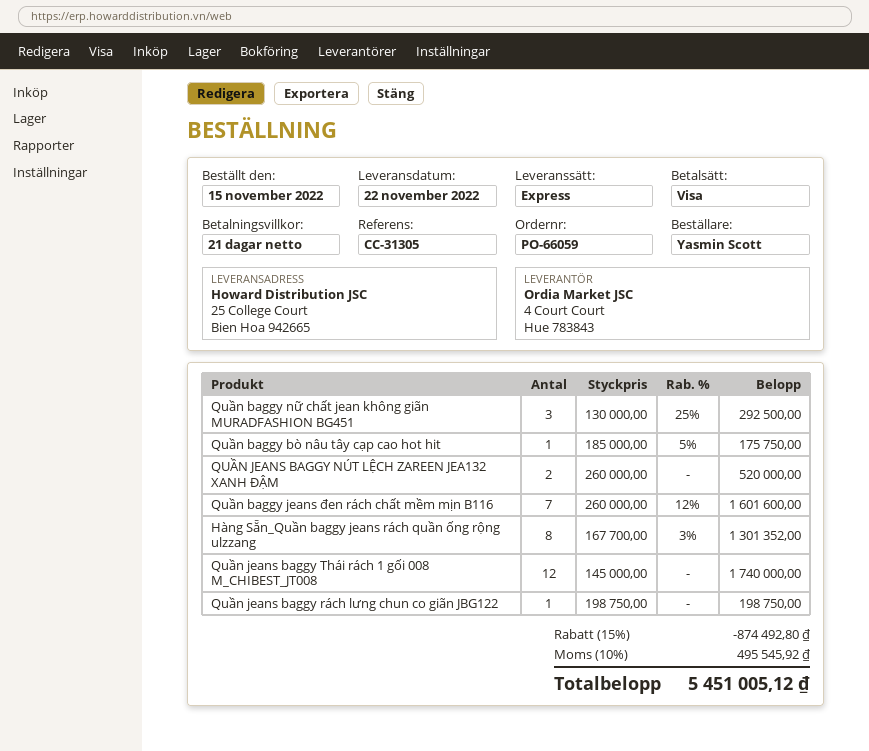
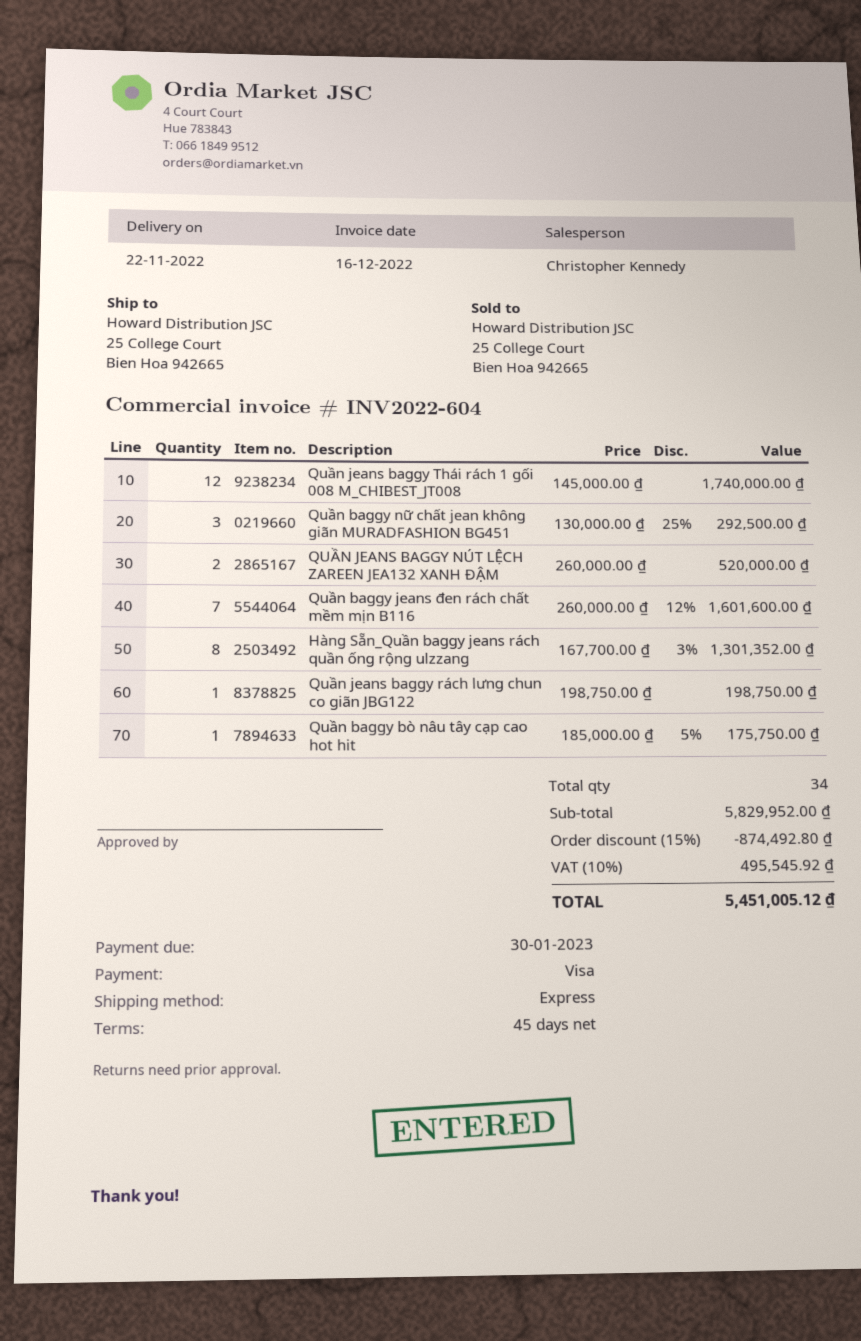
payment terms: 21 days -> 45 days

